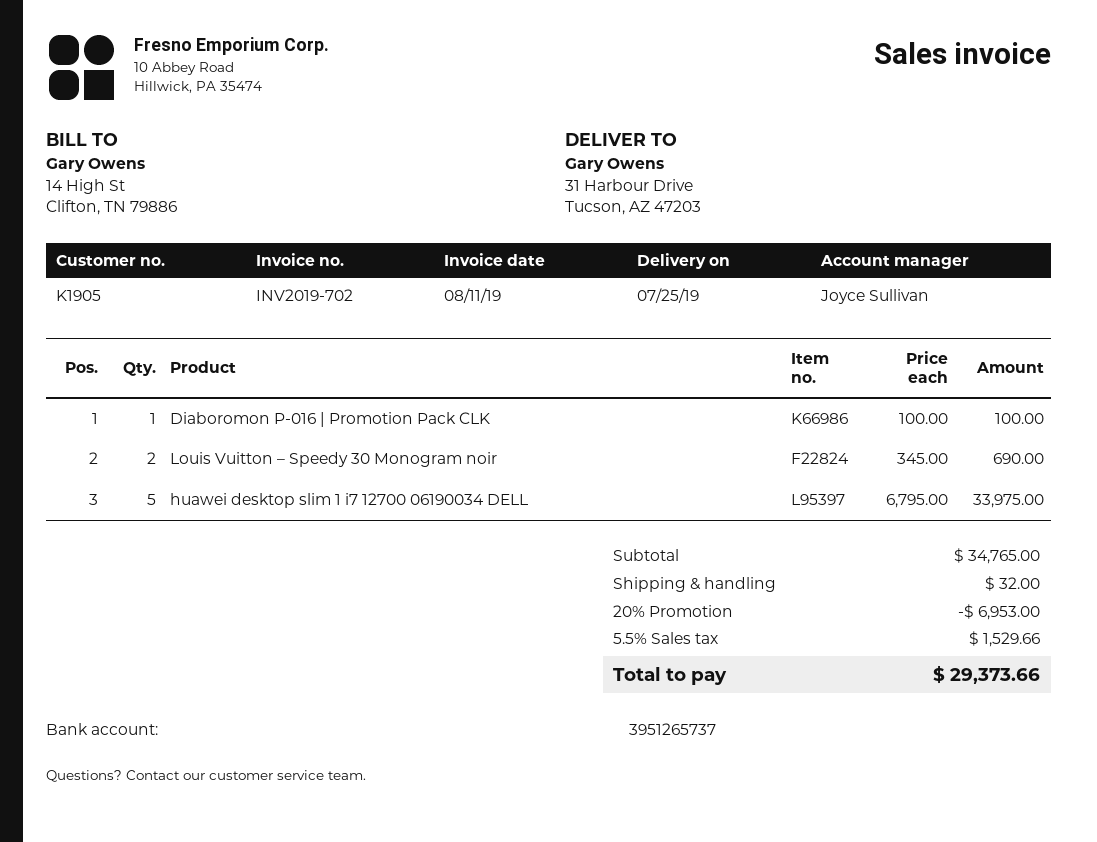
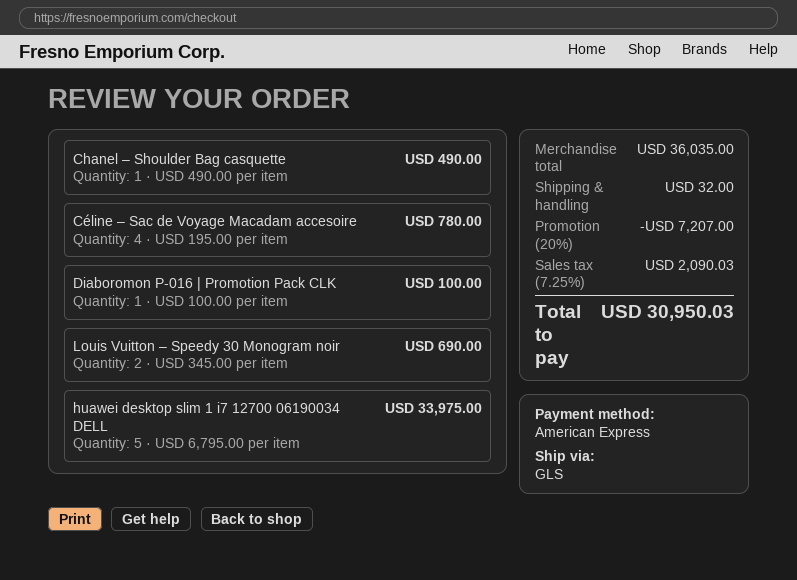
Chanel – Shoulder Bag casquette: none -> 1 x 490.00 = 490.00
Céline – Sac de Voyage Macadam accesoire: none -> 4 x 195.00 = 780.00
subtotal: 34765.00 -> 36035.00
discount: 20% = 6953.00 -> 20% = 7207.00
tax: 5.5% = 1529.66 -> 7.25% = 2090.03
total: 29373.66 -> 30950.03

